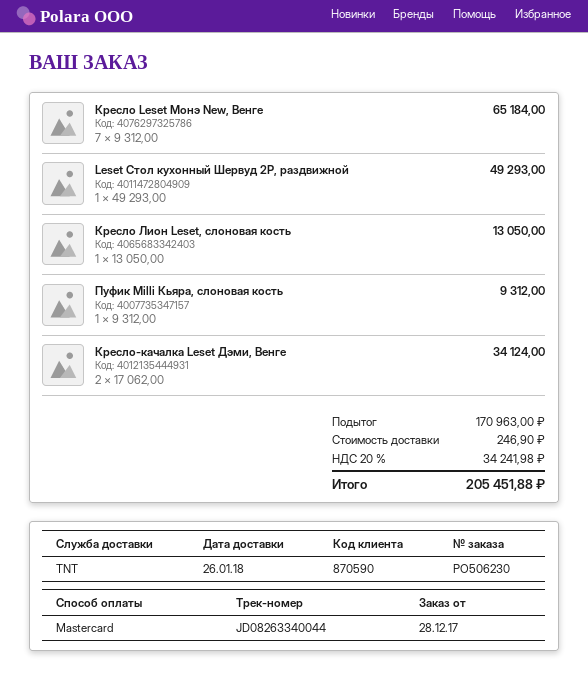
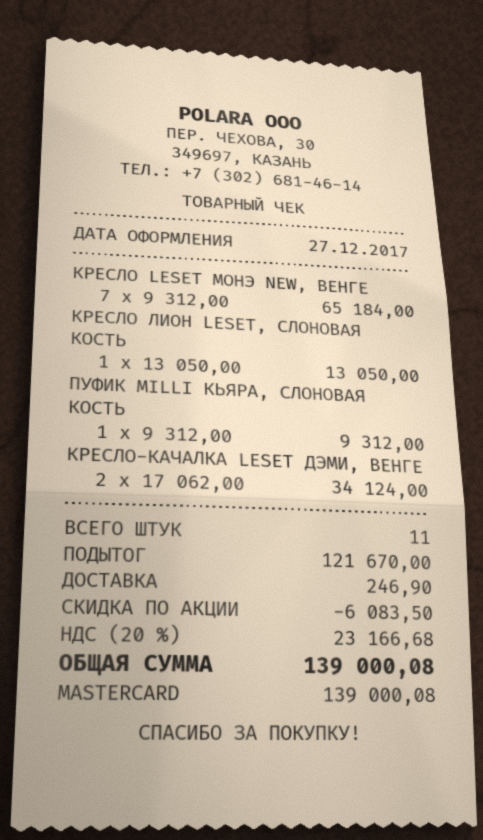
order date: 2017-12-28 -> 2017-12-27
Leset Стол кухонный Шервуд 2Р, раздвижной: 1 x 49293.00 = 49293.00 -> none
subtotal: 170963.00 -> 121670.00
discount: none -> 6083.50
tax: 20% = 34241.98 -> 20% = 23166.68
total: 205451.88 -> 139000.08

